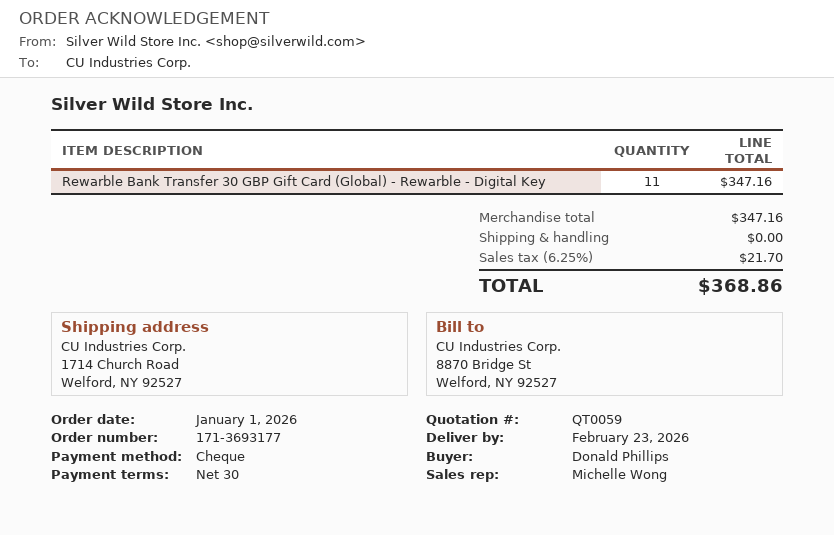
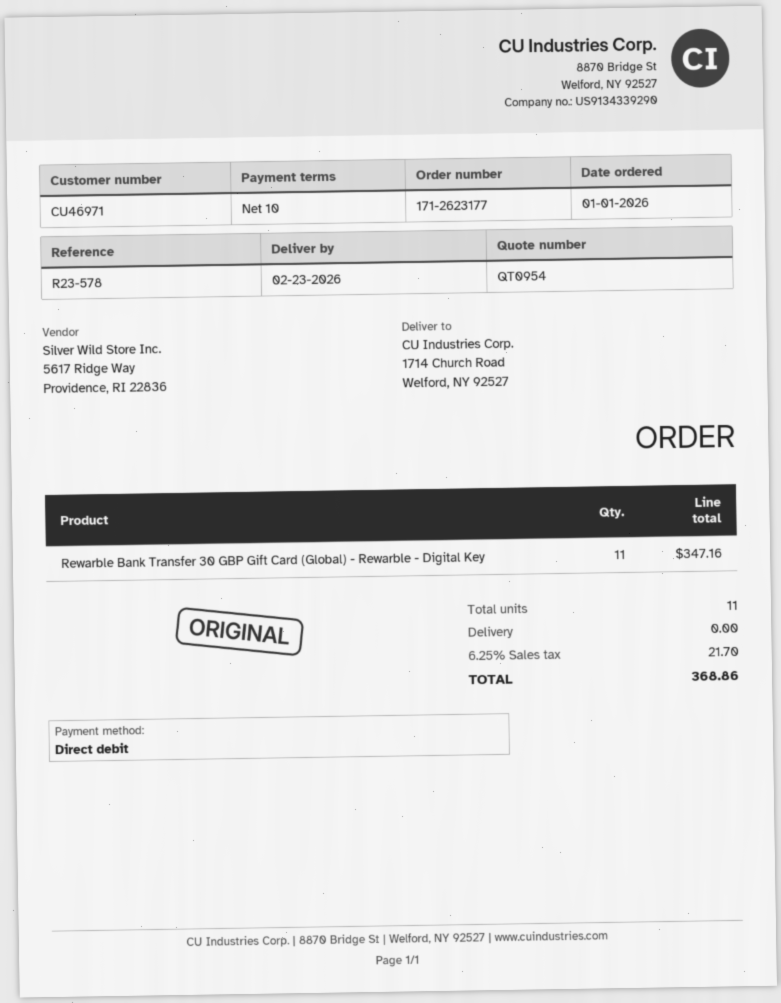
quote number: QT0059 -> QT0954
order number: 171-3693177 -> 171-2623177
payment terms: 30 days -> 10 days
payment method: cheque -> direct debit

